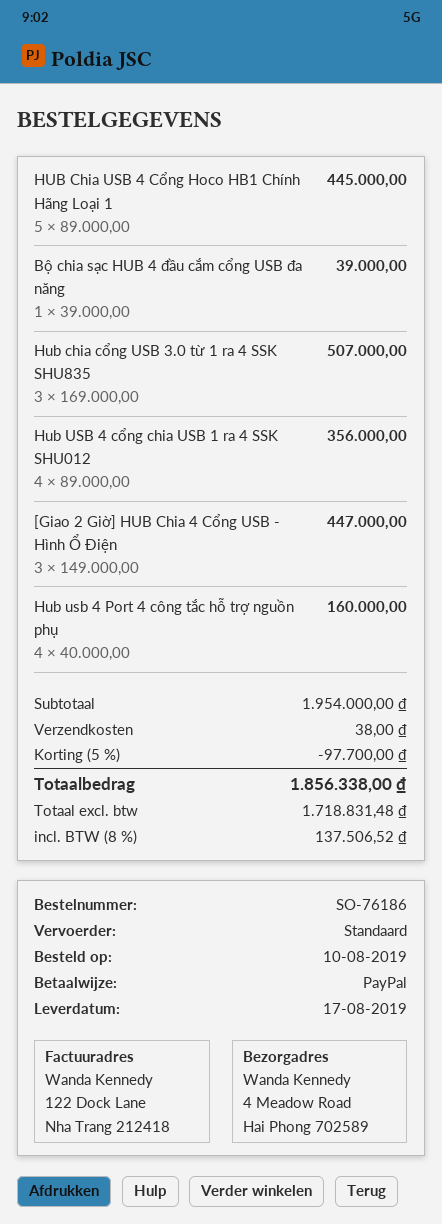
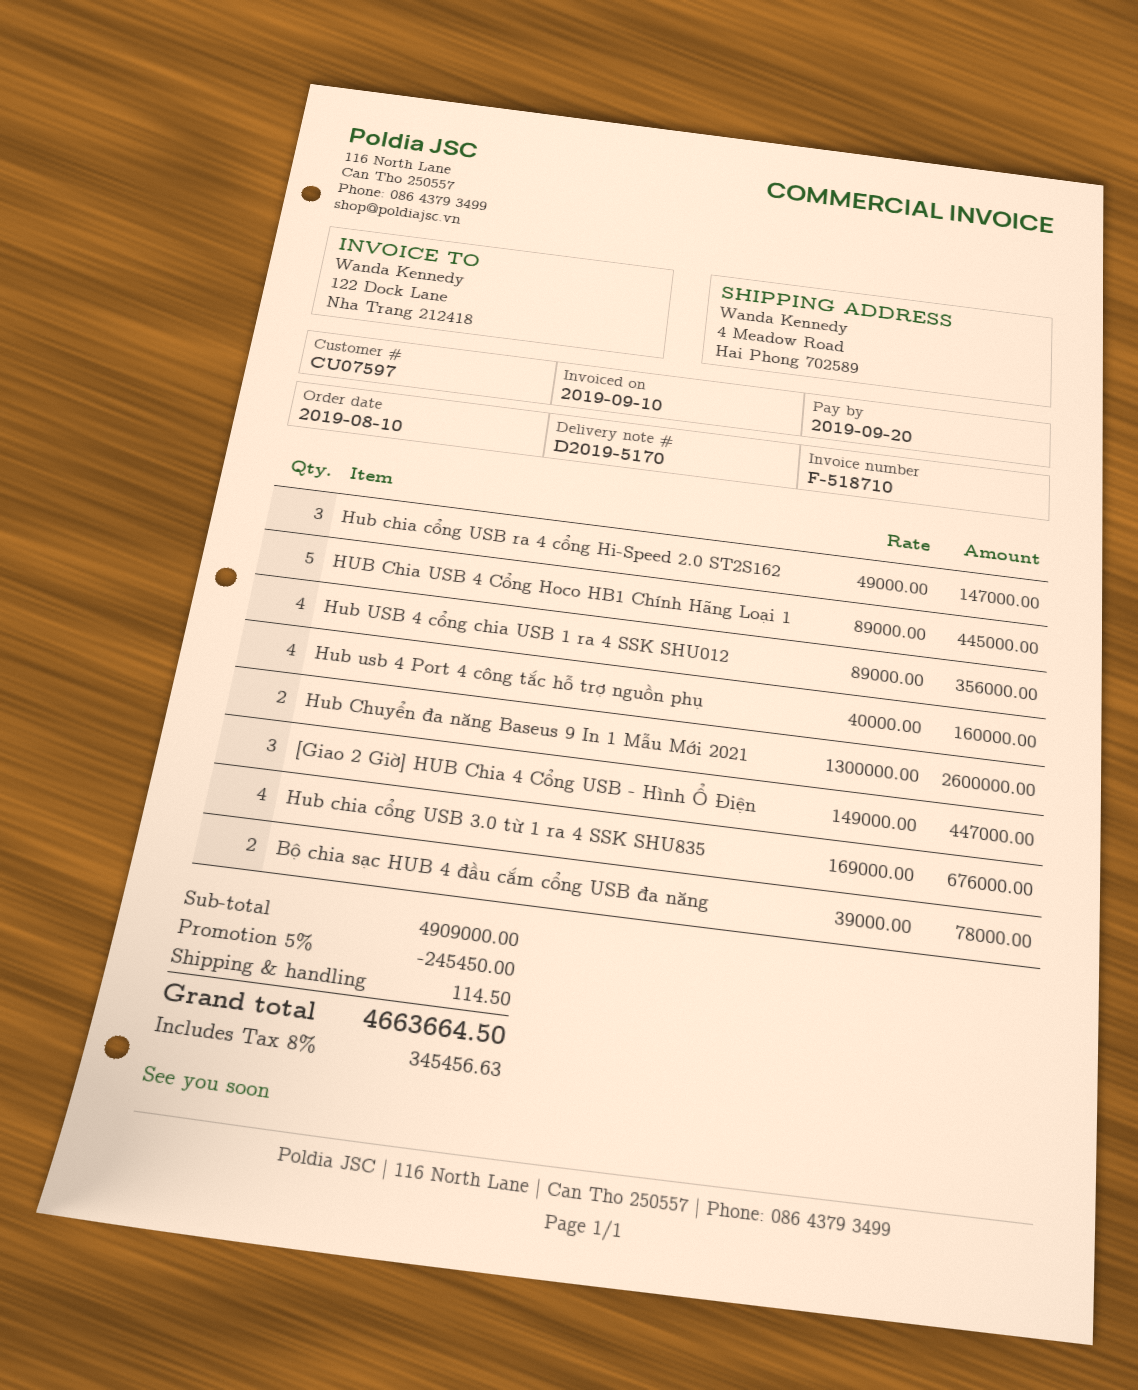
Bộ chia sạc HUB 4 đầu cắm cổng USB đa năng: 1 x 39000.00 = 39000.00 -> 2 x 39000.00 = 78000.00
Hub chia cổng USB 3.0 từ 1 ra 4 SSK SHU835: 3 x 169000.00 = 507000.00 -> 4 x 169000.00 = 676000.00
Hub chia cổng USB ra 4 cổng Hi-Speed 2.0 ST2S162: none -> 3 x 49000.00 = 147000.00
Hub Chuyển đa năng Baseus 9 In 1 Mẫu Mới 2021: none -> 2 x 1300000.00 = 2600000.00
subtotal: 1954000.00 -> 4909000.00
discount: 5% = 97700.00 -> 5% = 245450.00
shipping: 38.00 -> 114.50
tax: 8% = 137506.52 -> 8% = 345456.63
total: 1856338.00 -> 4663664.50

